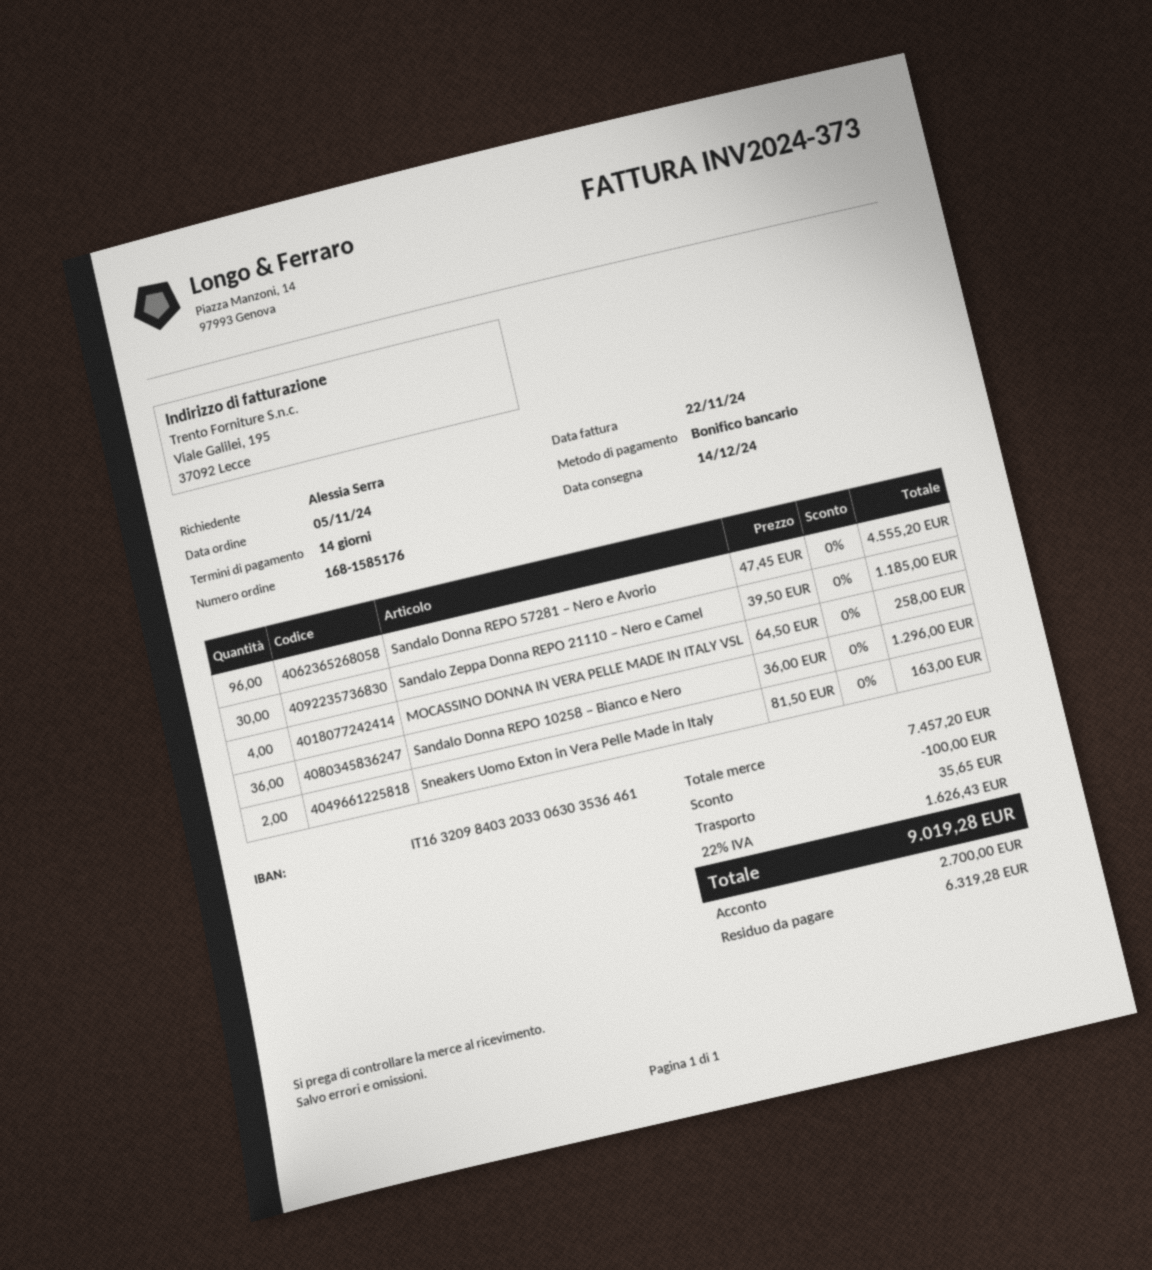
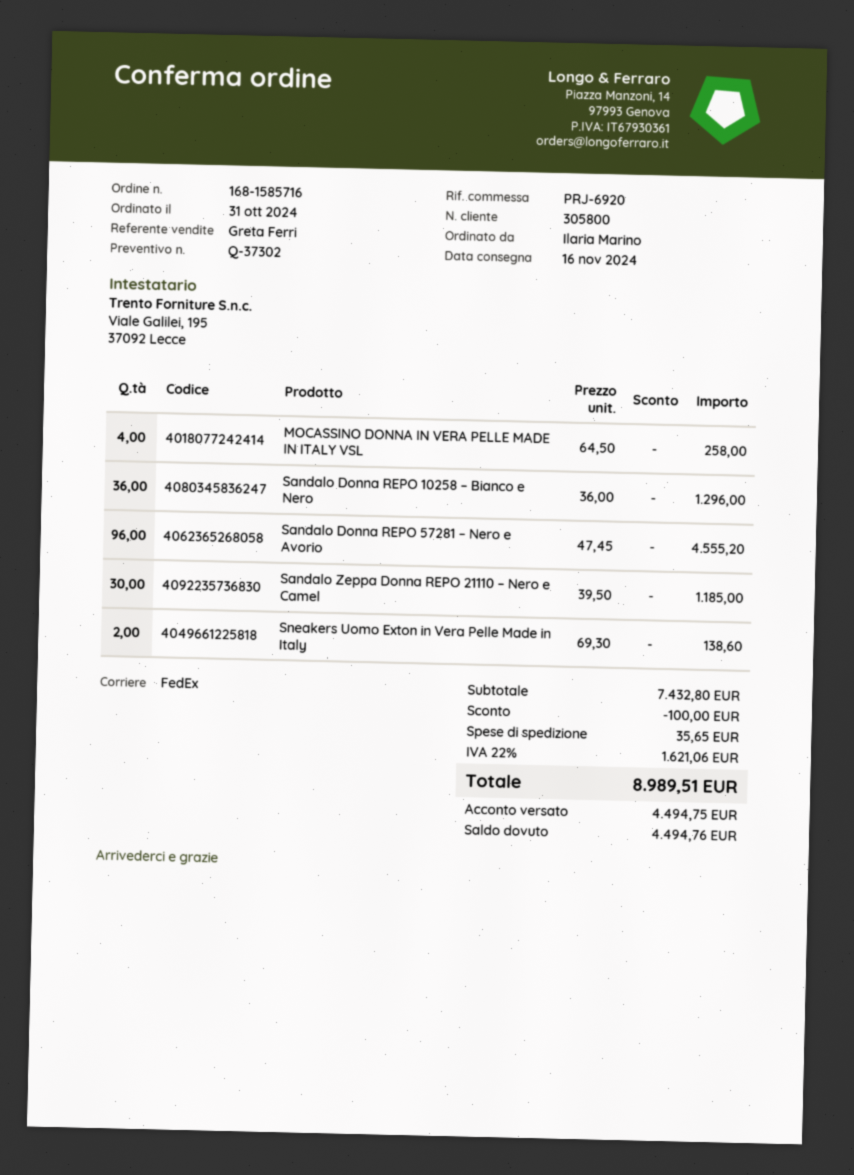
order number: 168-1585176 -> 168-1585716
order date: 2024-11-05 -> 2024-10-31
delivery date: 2024-12-14 -> 2024-11-16
ordered by: Alessia Serra -> Ilaria Marino
Sneakers Uomo Exton in Vera Pelle Made in Italy: 2 x 81.50 = 163.00 -> 2 x 69.30 = 138.60
subtotal: 7457.20 -> 7432.80
tax: 22% = 1626.43 -> 22% = 1621.06
total: 9019.28 -> 8989.51
deposit: 2700.00 -> 4494.75
balance: 6319.28 -> 4494.76

